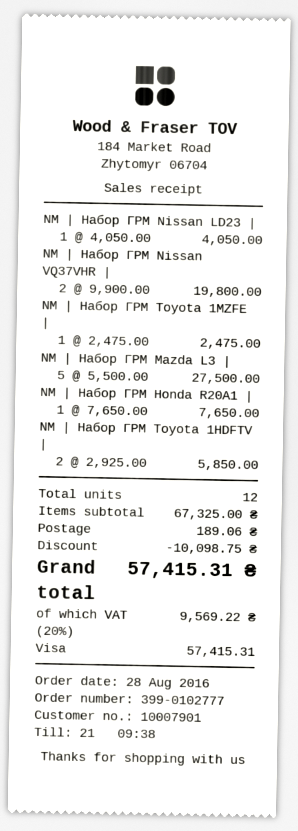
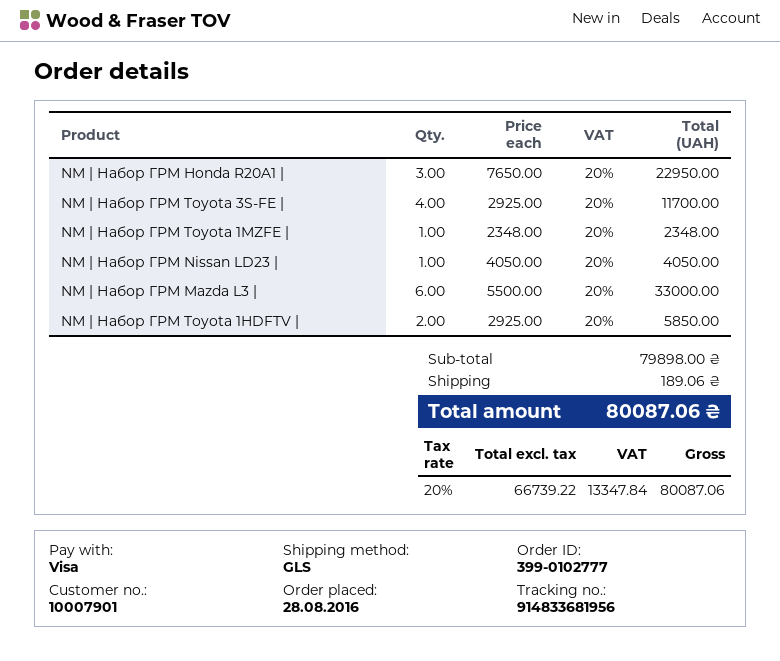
NM | Набор ГРМ Nissan VQ37VHR |: 2 x 9900.00 = 19800.00 -> none
NM | Набор ГРМ Toyota 1MZFE |: 1 x 2475.00 = 2475.00 -> 1 x 2348.00 = 2348.00
NM | Набор ГРМ Mazda L3 |: 5 x 5500.00 = 27500.00 -> 6 x 5500.00 = 33000.00
NM | Набор ГРМ Honda R20A1 |: 1 x 7650.00 = 7650.00 -> 3 x 7650.00 = 22950.00
NM | Набор ГРМ Toyota 3S-FE |: none -> 4 x 2925.00 = 11700.00
subtotal: 67325.00 -> 79898.00
discount: 10098.75 -> none
tax: 20% = 9569.22 -> 20% = 13347.84
total: 57415.31 -> 80087.06

